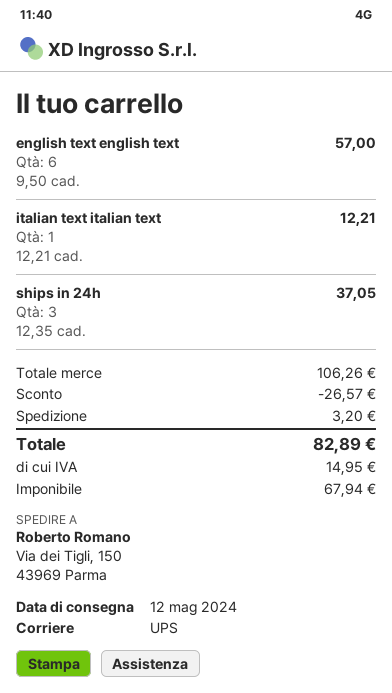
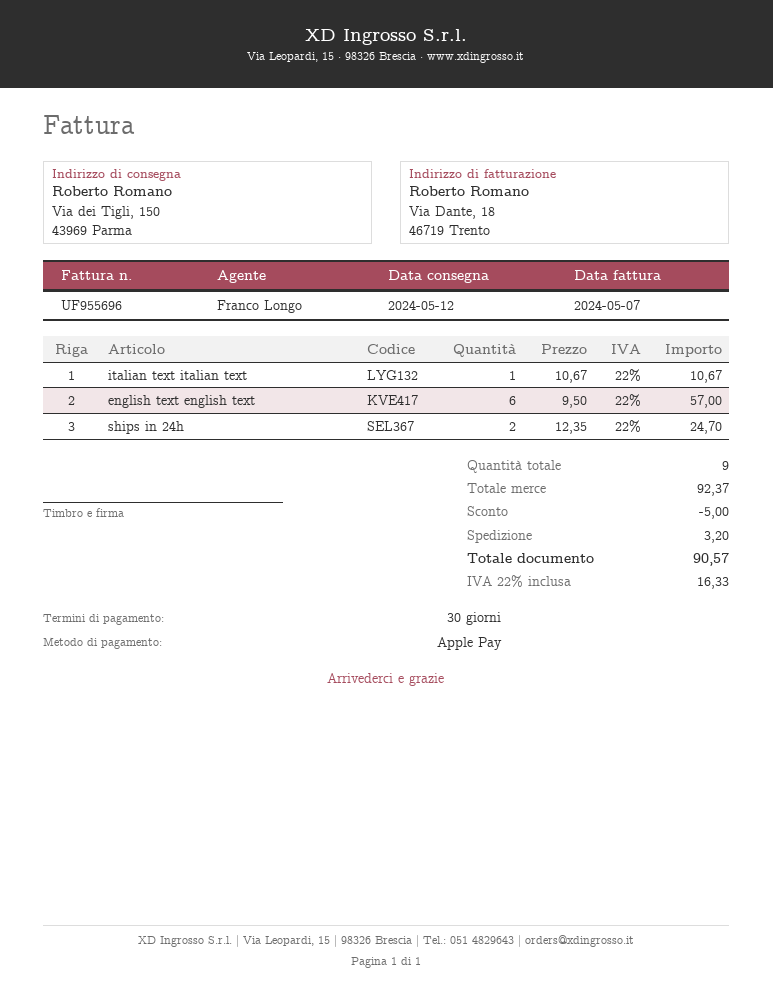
italian text italian text: 1 x 12.21 = 12.21 -> 1 x 10.67 = 10.67
ships in 24h: 3 x 12.35 = 37.05 -> 2 x 12.35 = 24.70
subtotal: 106.26 -> 92.37
discount: 26.57 -> 5.00
tax: 14.95 -> 16.33
total: 82.89 -> 90.57

